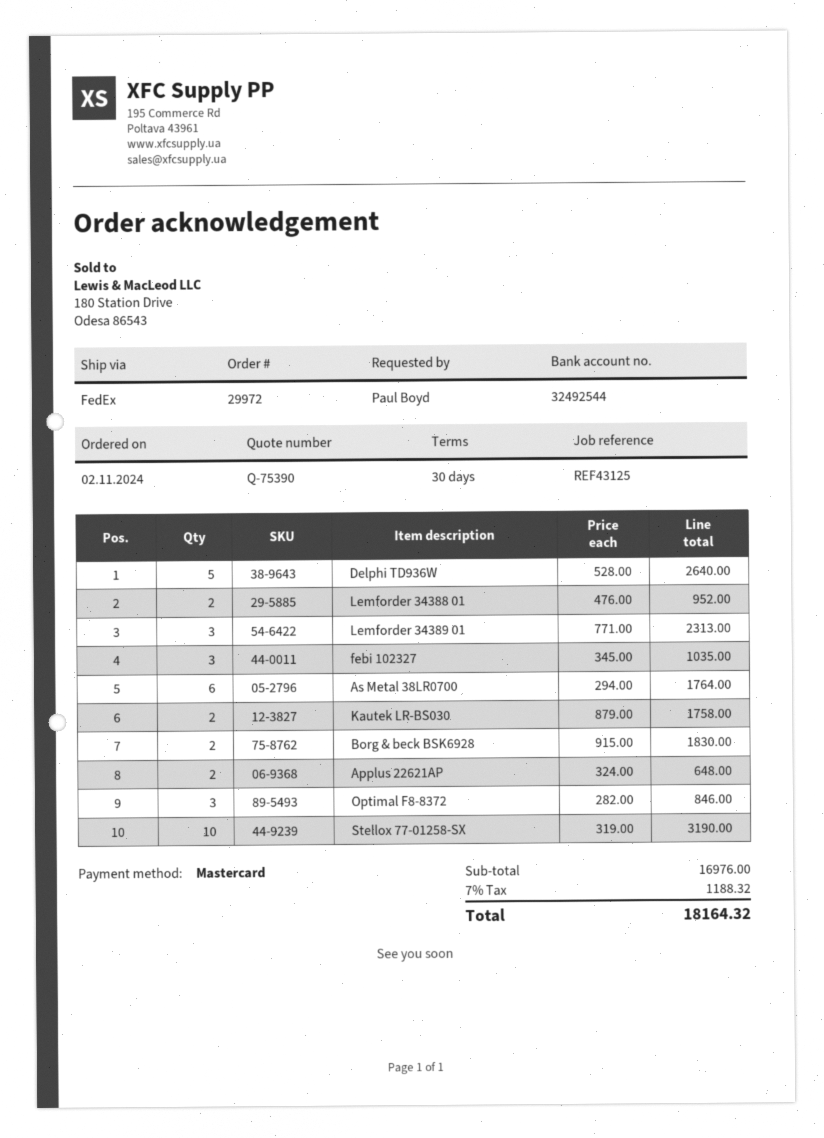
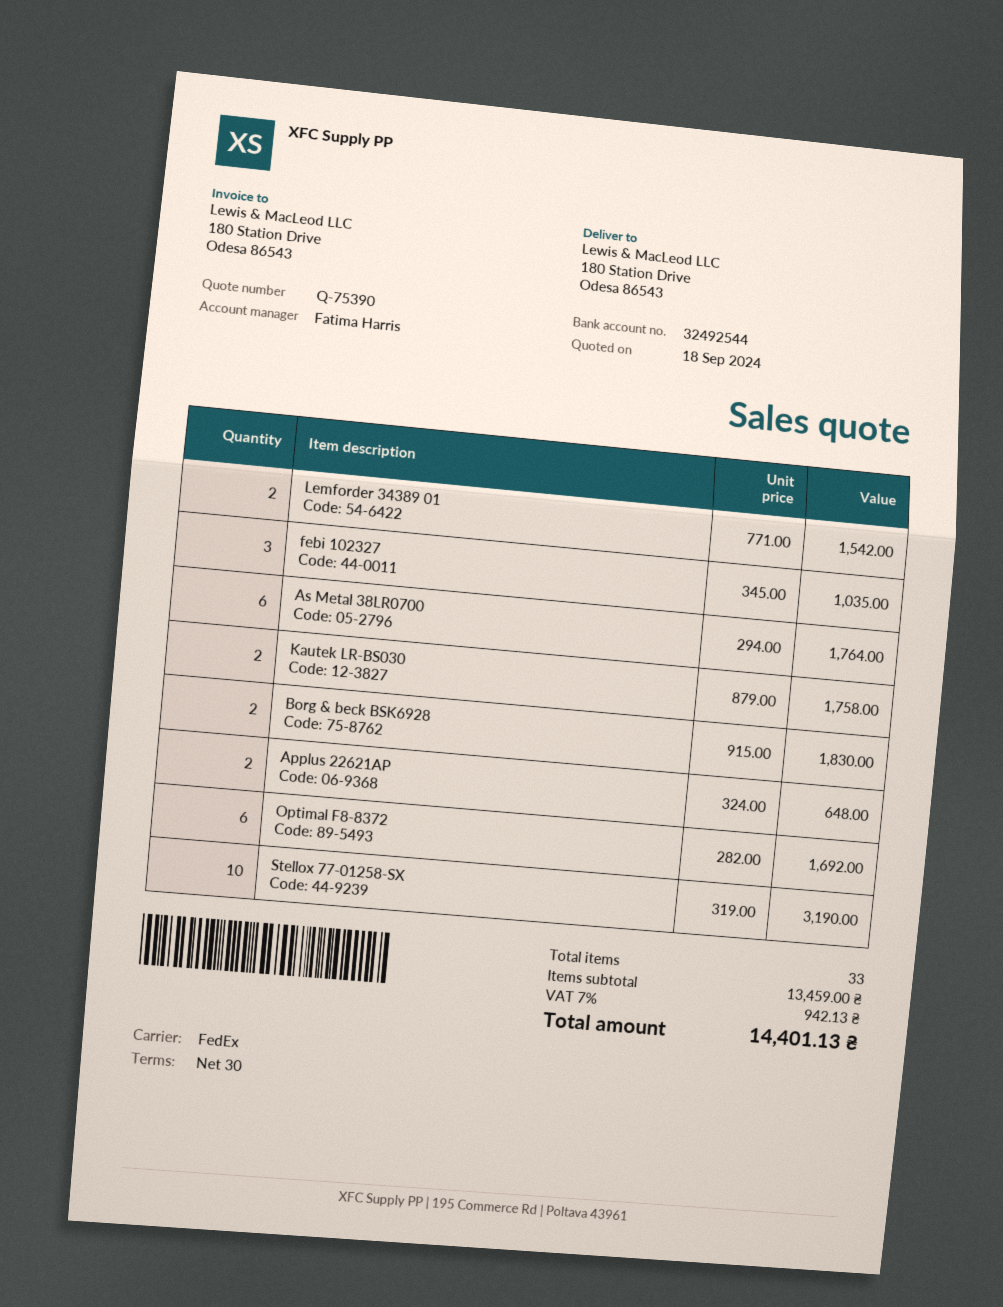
Delphi TD936W: 5 x 528.00 = 2640.00 -> none
Lemforder 34388 01: 2 x 476.00 = 952.00 -> none
Lemforder 34389 01: 3 x 771.00 = 2313.00 -> 2 x 771.00 = 1542.00
Optimal F8-8372: 3 x 282.00 = 846.00 -> 6 x 282.00 = 1692.00
subtotal: 16976.00 -> 13459.00
tax: 7% = 1188.32 -> 7% = 942.13
total: 18164.32 -> 14401.13

